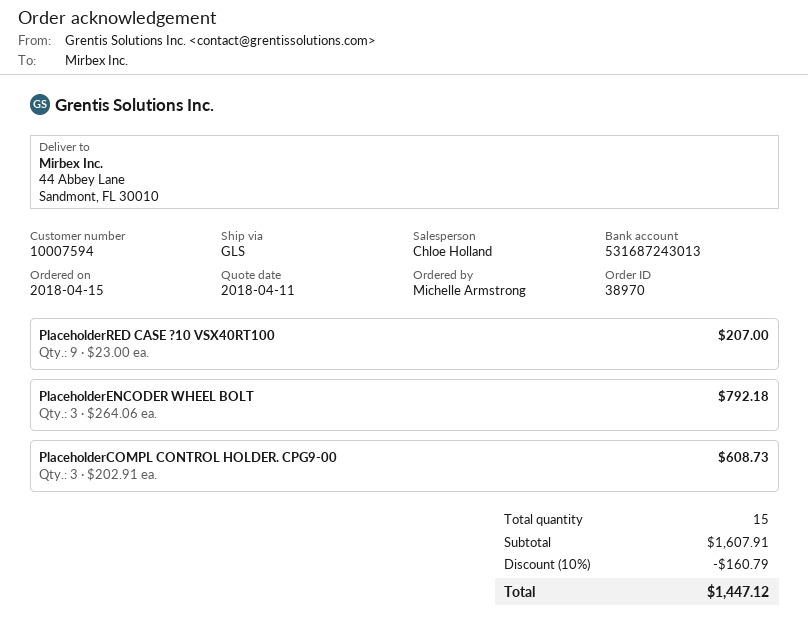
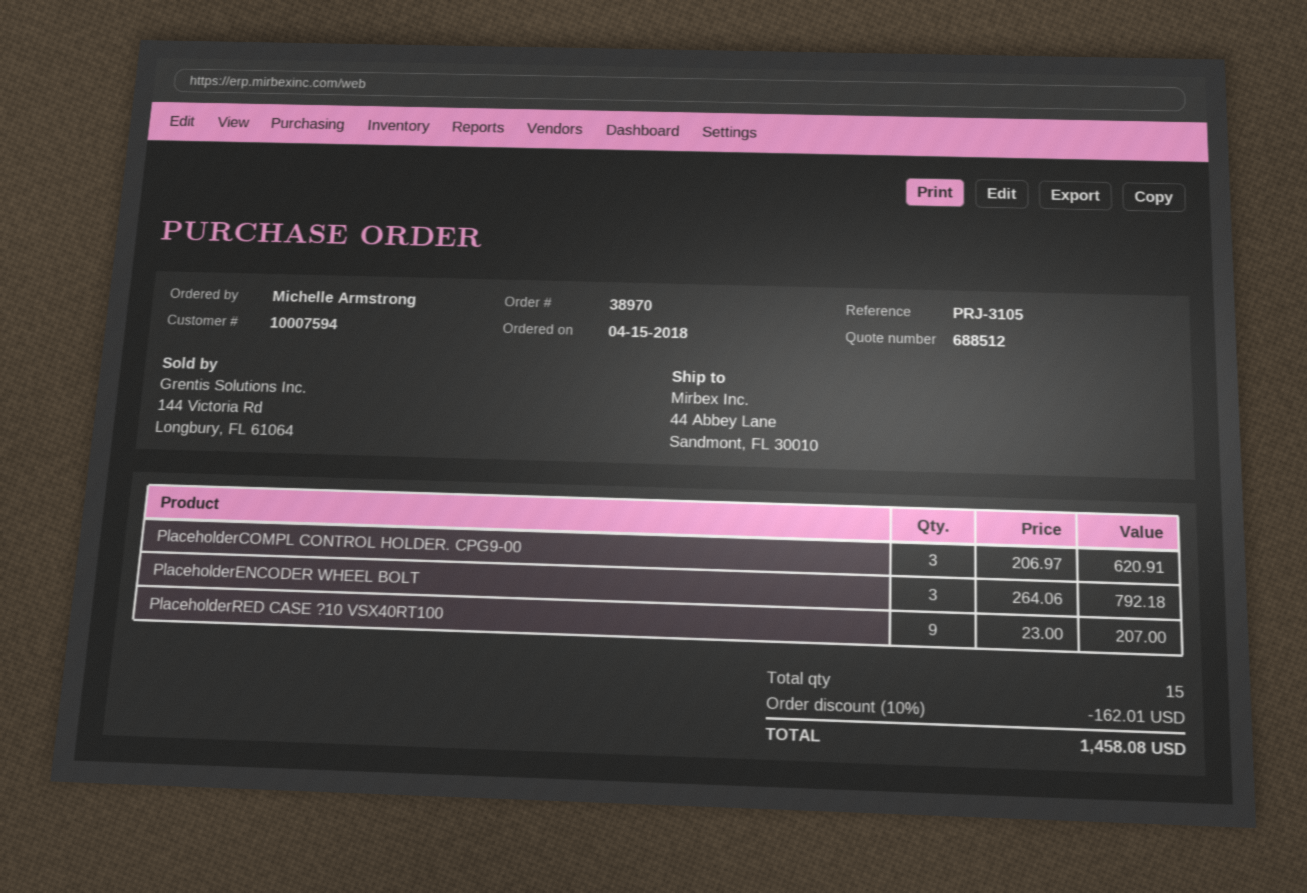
PlaceholderCOMPL CONTROL HOLDER. CPG9-00: 3 x 202.91 = 608.73 -> 3 x 206.97 = 620.91
discount: 10% = 160.79 -> 10% = 162.01
total: 1447.12 -> 1458.08

